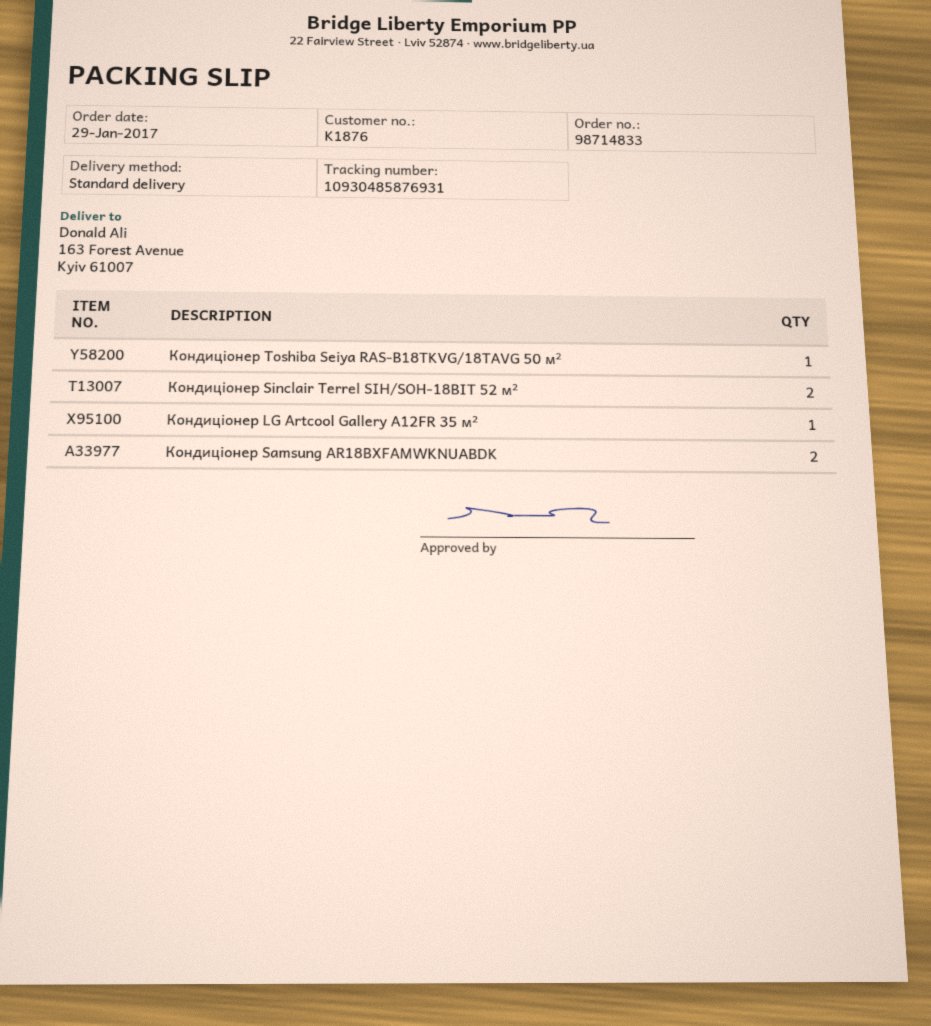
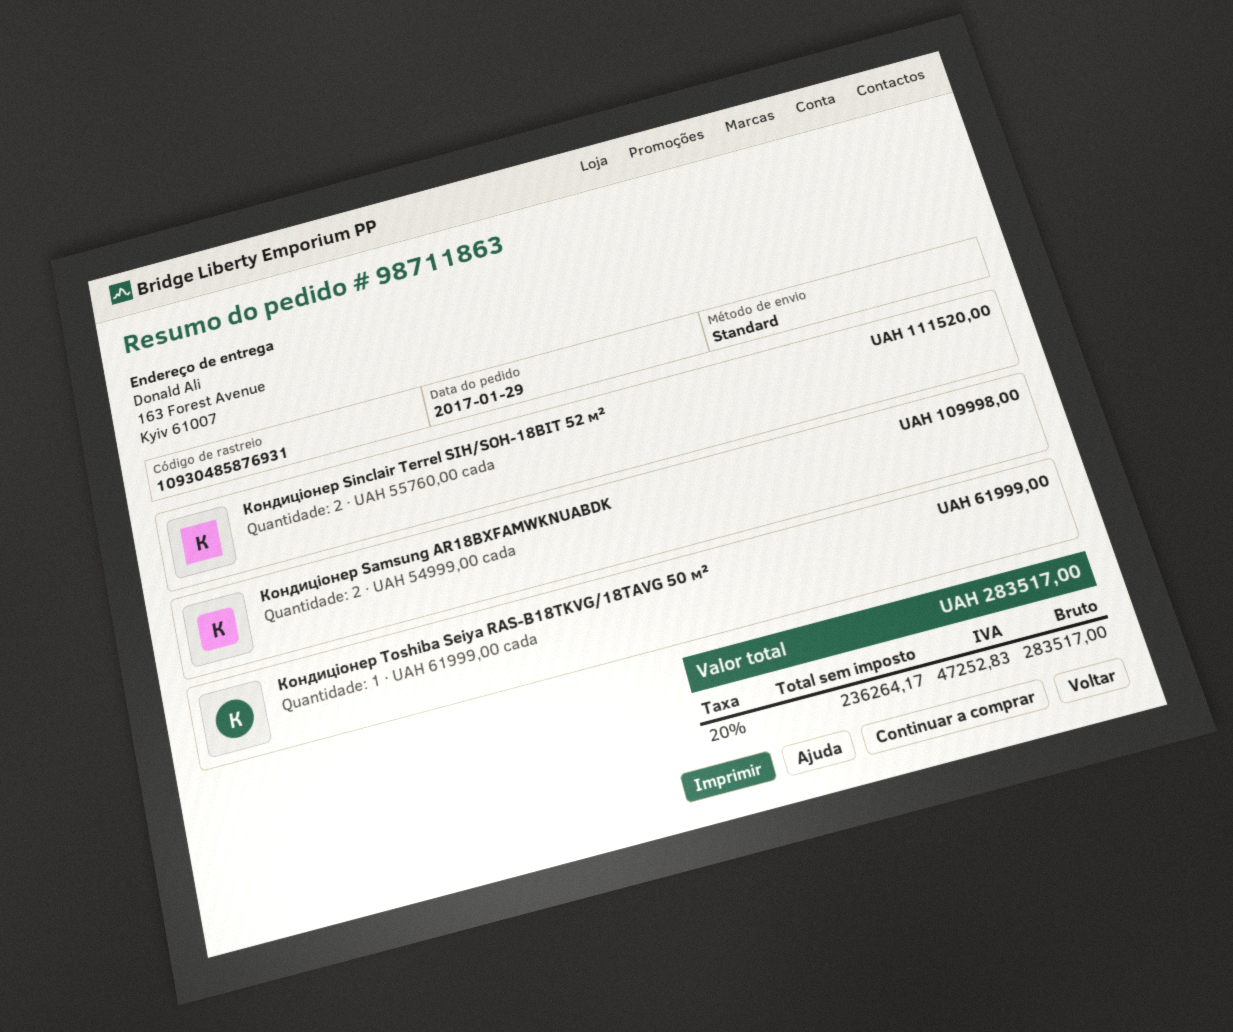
order number: 98714833 -> 98711863
Кондиціонер LG Artcool Gallery A12FR 35 м²: 1 -> none

